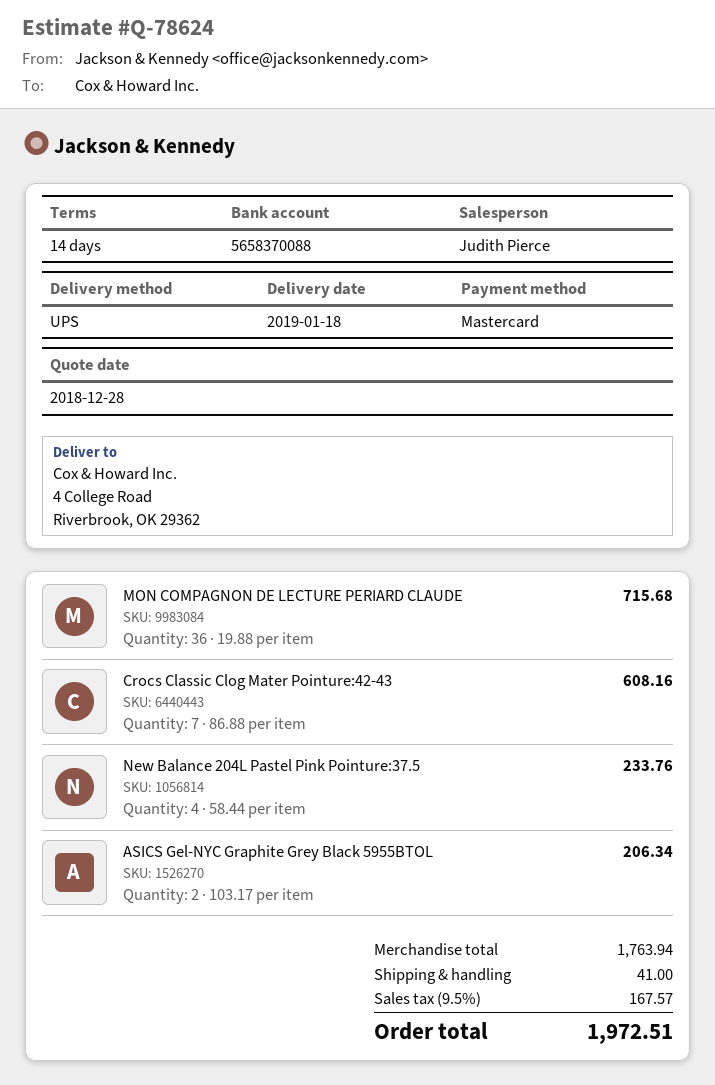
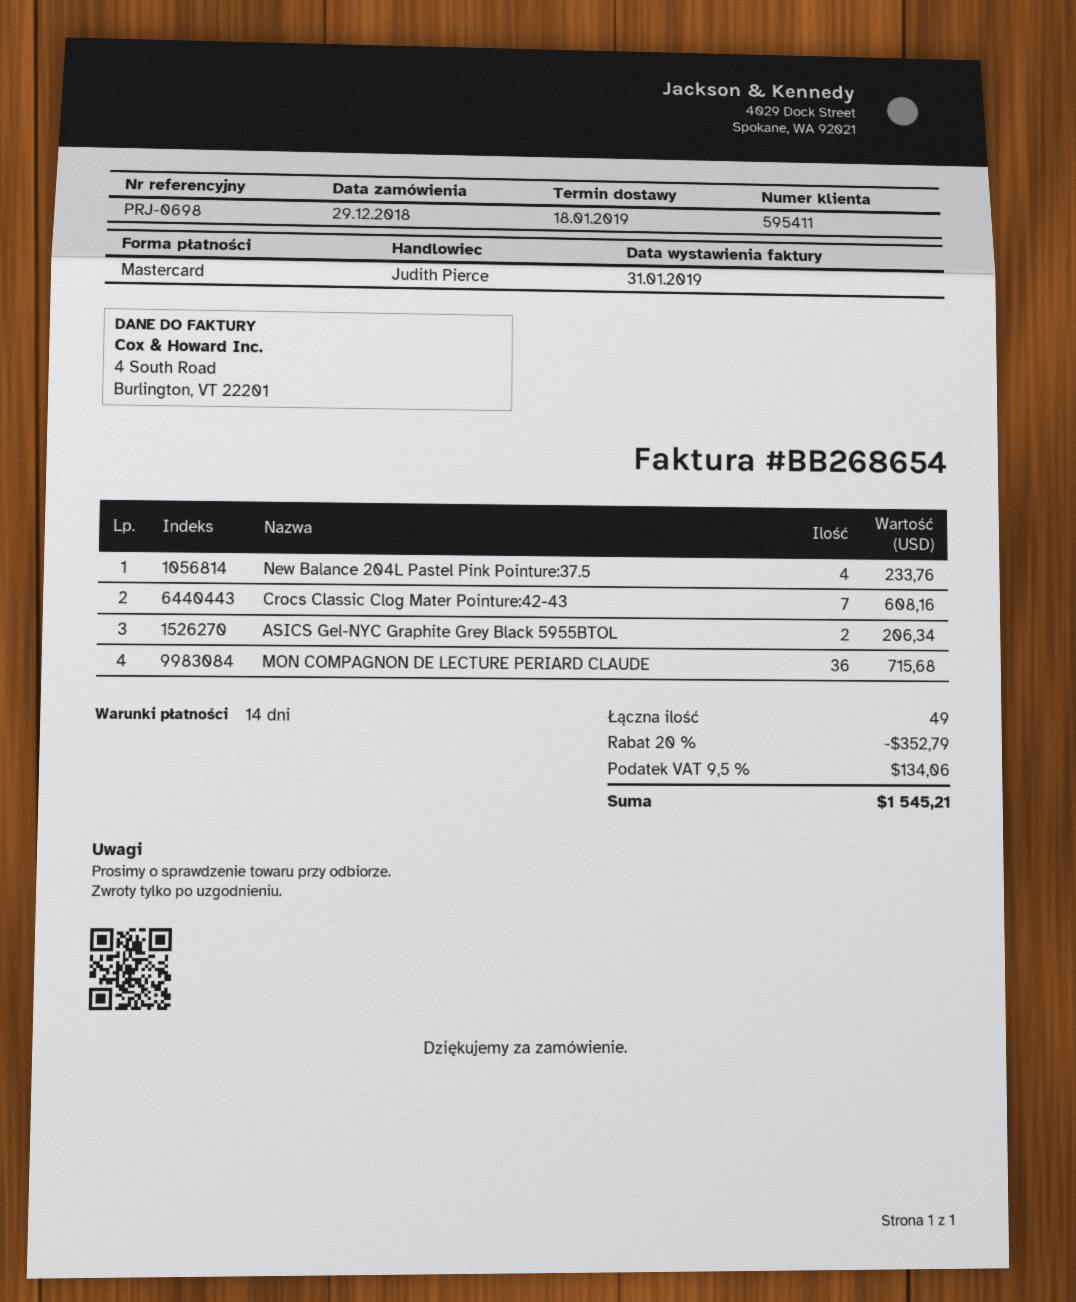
discount: none -> 20% = 352.79
shipping: 41.00 -> none
tax: 9.5% = 167.57 -> 9.5% = 134.06
total: 1972.51 -> 1545.21

